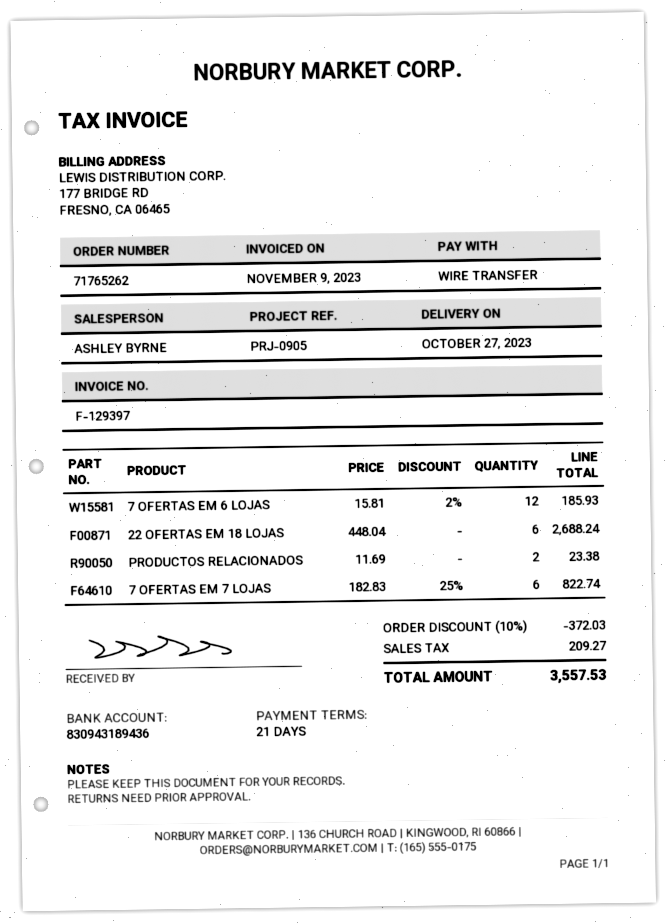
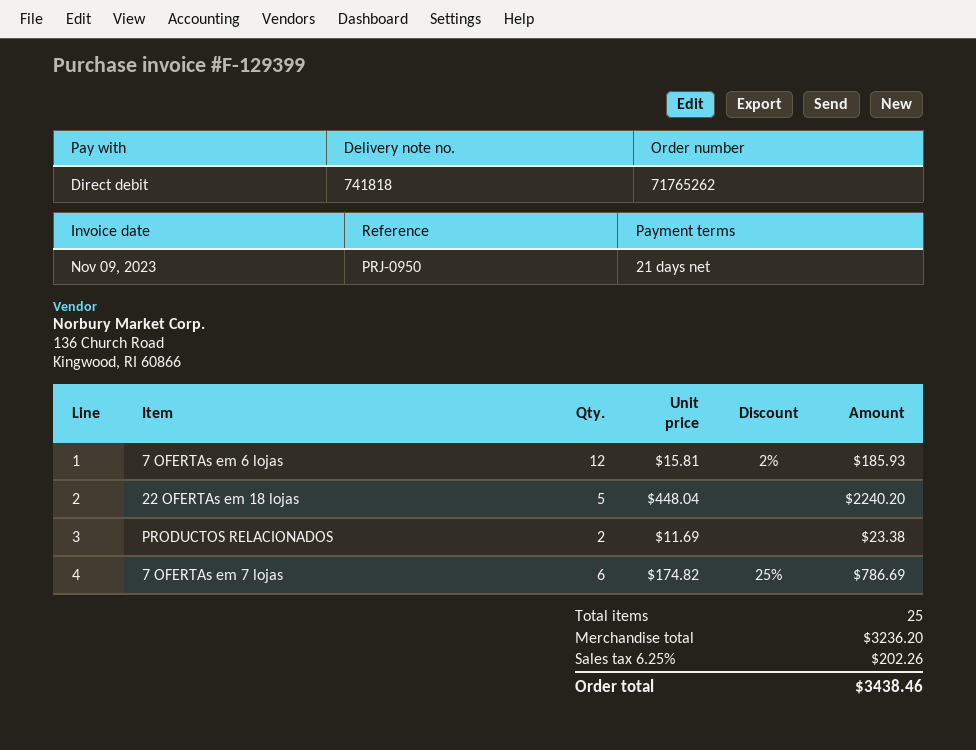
invoice number: F-129397 -> F-129399
reference: PRJ-0905 -> PRJ-0950
payment method: bank transfer -> direct debit
22 OFERTAS EM 18 LOJAS: 6 x 448.04 = 2688.24 -> 5 x 448.04 = 2240.20
7 OFERTAS EM 7 LOJAS: 6 x 182.83 - 25% = 822.74 -> 6 x 174.82 - 25% = 786.69
discount: 10% = 372.03 -> none
tax: 209.27 -> 202.26
total: 3557.53 -> 3438.46

